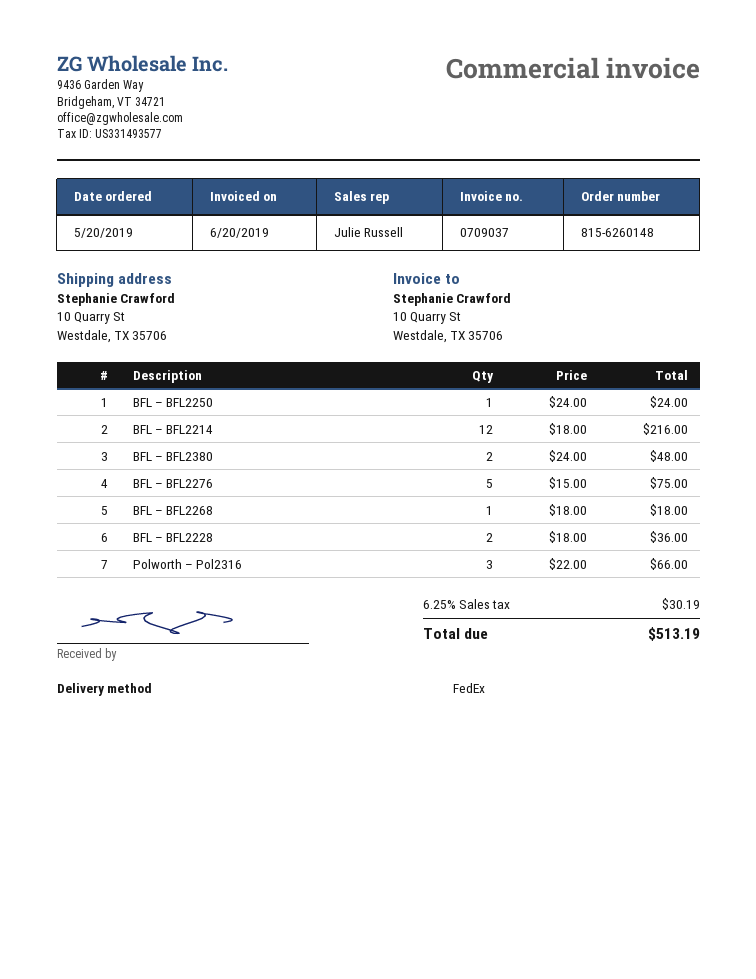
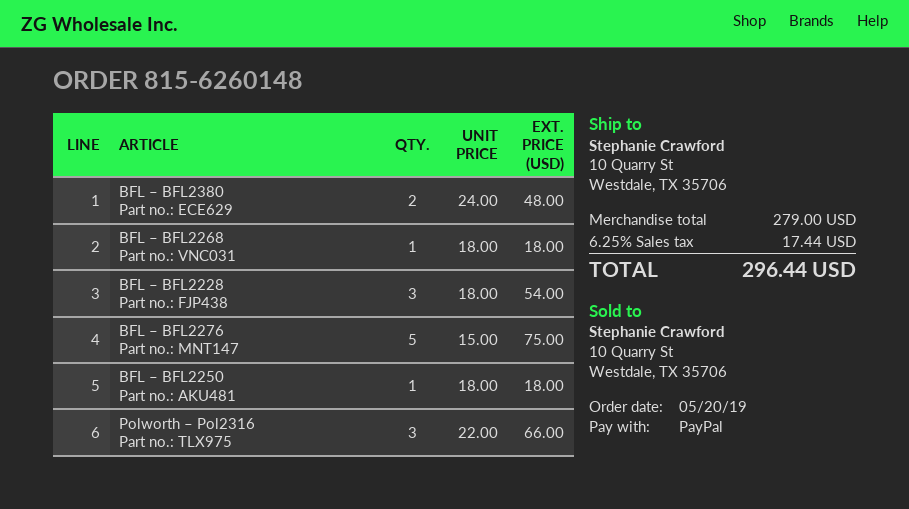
BFL – BFL2250: 1 x 24.00 = 24.00 -> 1 x 18.00 = 18.00
BFL – BFL2214: 12 x 18.00 = 216.00 -> none
BFL – BFL2228: 2 x 18.00 = 36.00 -> 3 x 18.00 = 54.00
tax: 6.25% = 30.19 -> 6.25% = 17.44
total: 513.19 -> 296.44

